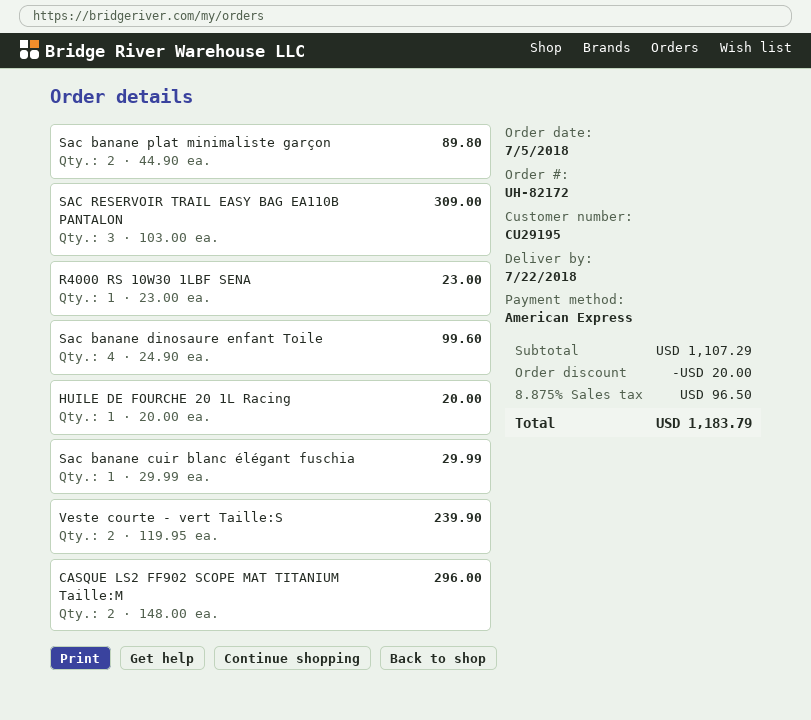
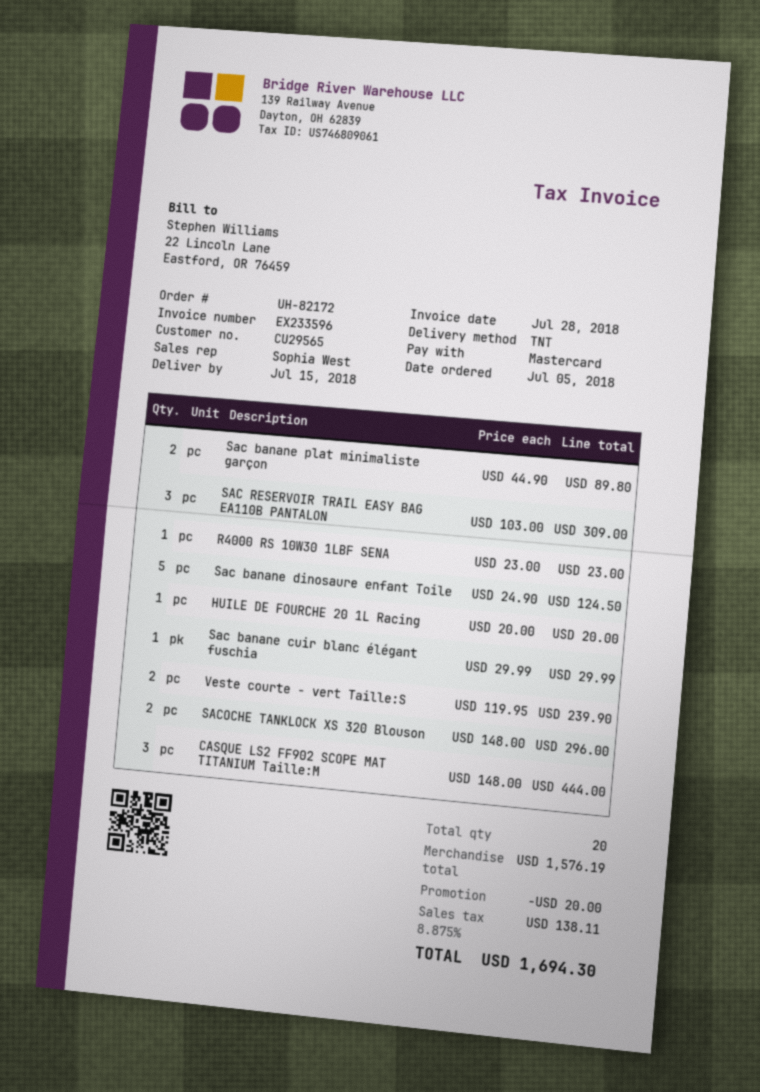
delivery date: 2018-07-22 -> 2018-07-15
customer number: CU29195 -> CU29565
payment method: American Express -> Mastercard
Sac banane dinosaure enfant Toile: 4 x 24.90 = 99.60 -> 5 x 24.90 = 124.50
CASQUE LS2 FF902 SCOPE MAT TITANIUM Taille:M: 2 x 148.00 = 296.00 -> 3 x 148.00 = 444.00
SACOCHE TANKLOCK XS 320 Blouson: none -> 2 x 148.00 = 296.00
subtotal: 1107.29 -> 1576.19
tax: 8.875% = 96.50 -> 8.875% = 138.11
total: 1183.79 -> 1694.30

